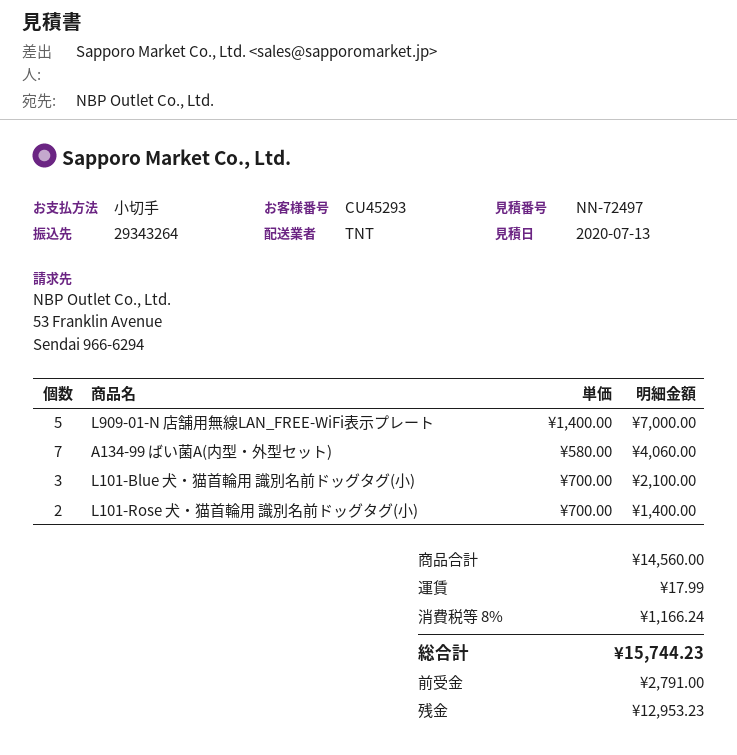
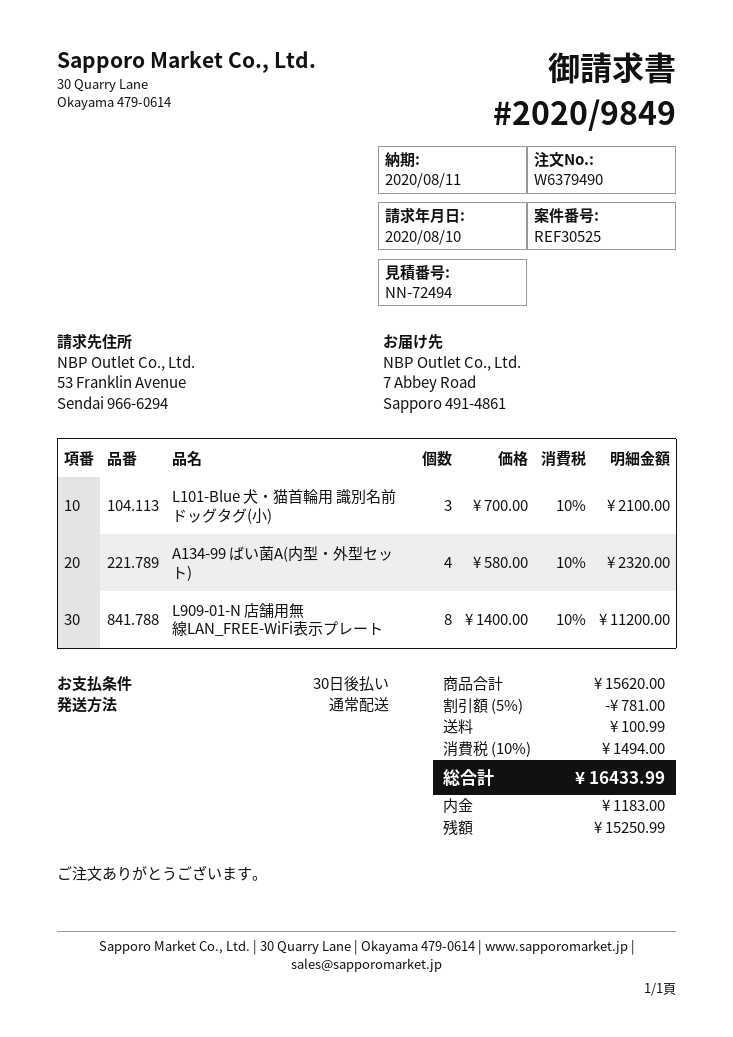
quote number: NN-72497 -> NN-72494
shipping method: TNT -> standard
L909-01-N 店舗用無線LAN_FREE-WiFi表示プレート: 5 x 1400.00 = 7000.00 -> 8 x 1400.00 = 11200.00
A134-99 ばい菌A(内型・外型セット): 7 x 580.00 = 4060.00 -> 4 x 580.00 = 2320.00
L101-Rose 犬・猫首輪用 識別名前ドッグタグ(小): 2 x 700.00 = 1400.00 -> none
subtotal: 14560.00 -> 15620.00
discount: none -> 5% = 781.00
shipping: 17.99 -> 100.99
tax: 8% = 1166.24 -> 10% = 1494.00
total: 15744.23 -> 16433.99
deposit: 2791.00 -> 1183.00
balance: 12953.23 -> 15250.99

